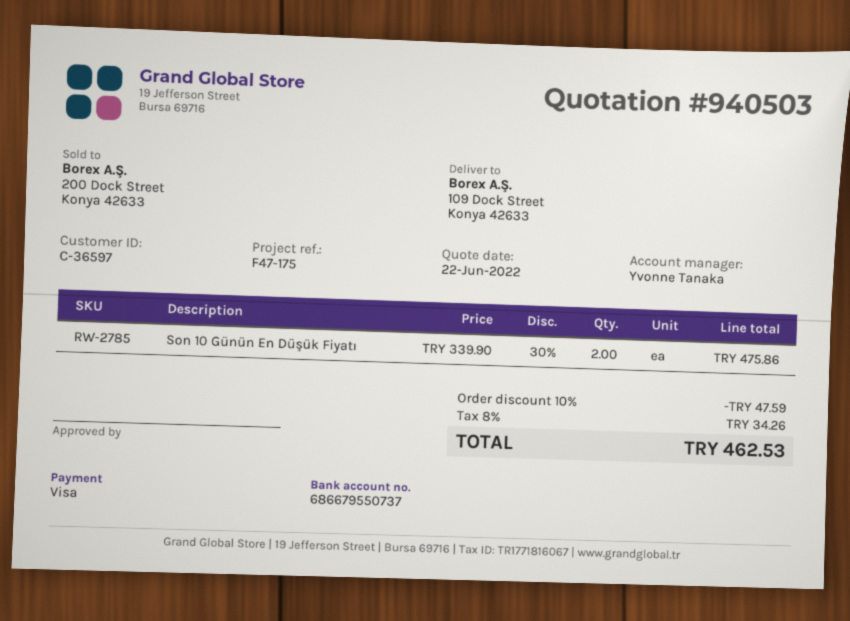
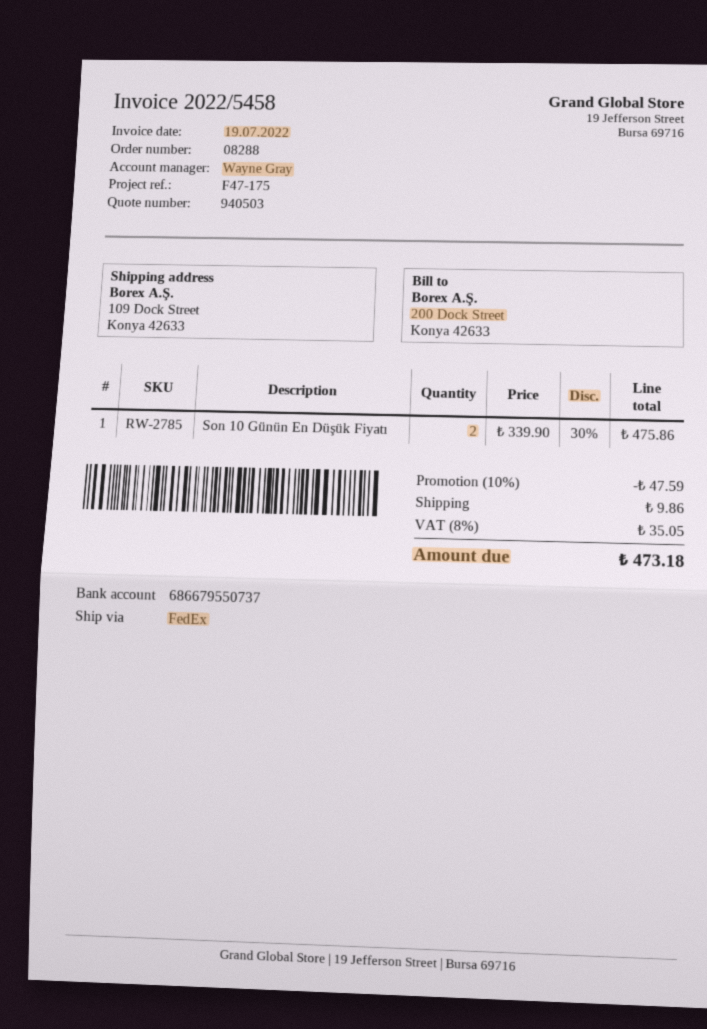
sales rep: Yvonne Tanaka -> Wayne Gray
shipping: none -> 9.86
tax: 8% = 34.26 -> 8% = 35.05
total: 462.53 -> 473.18

